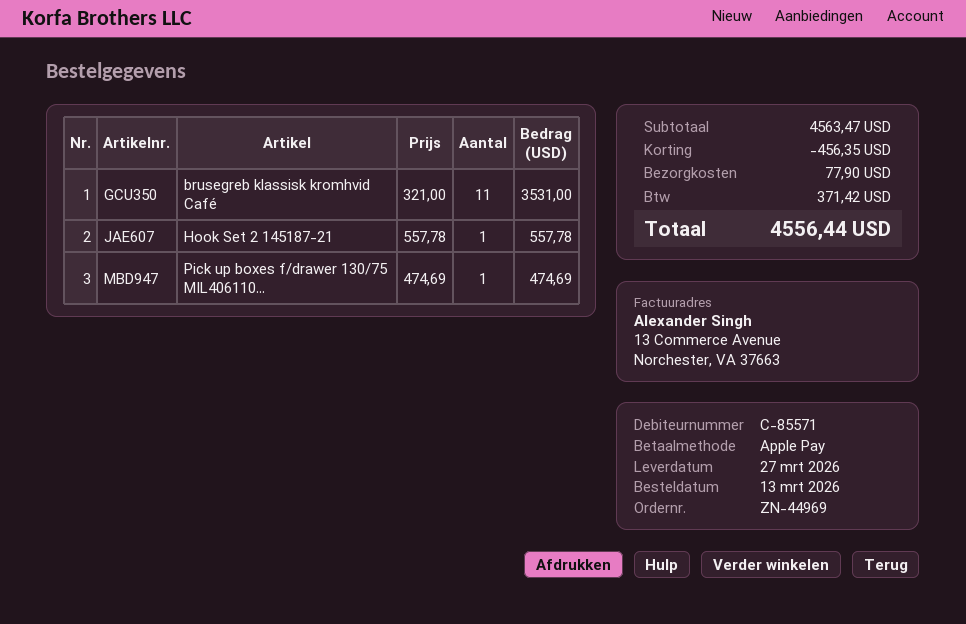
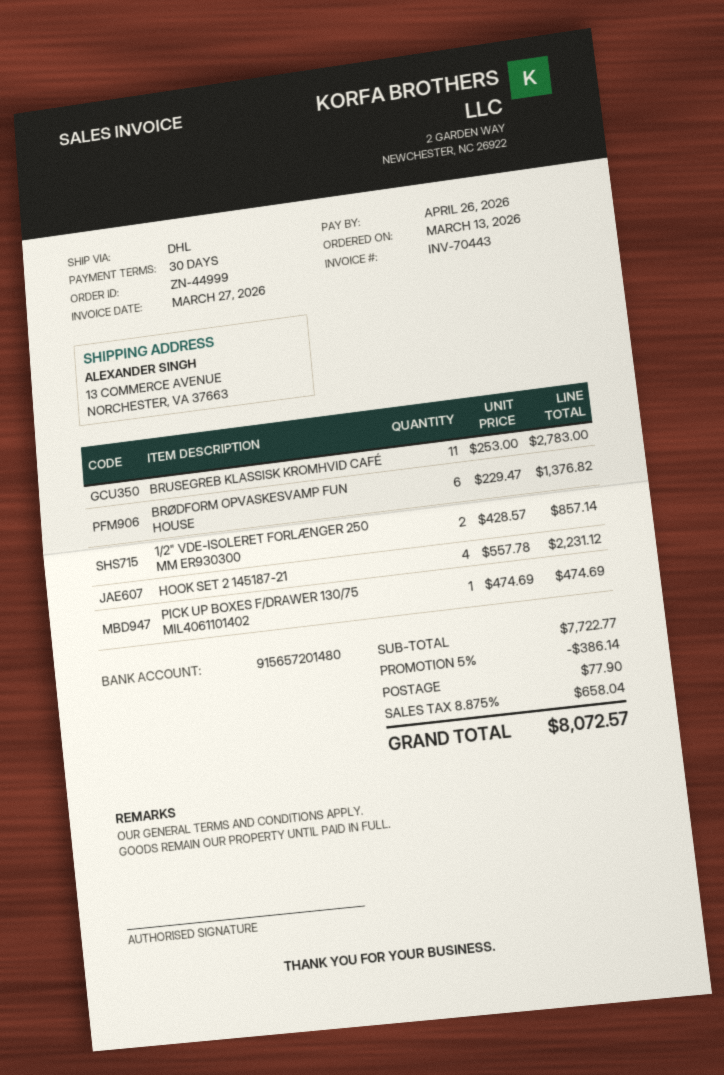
order number: ZN-44969 -> ZN-44999
brusegreb klassisk kromhvid Café: 11 x 321.00 = 3531.00 -> 11 x 253.00 = 2783.00
Hook Set 2 145187-21: 1 x 557.78 = 557.78 -> 4 x 557.78 = 2231.12
BRØDFORM OPVASKESVAMP FUN HOUSE: none -> 6 x 229.47 = 1376.82
1/2" VDE-ISOLERET FORLÆNGER 250 MM ER930300: none -> 2 x 428.57 = 857.14
subtotal: 4563.47 -> 7722.77
discount: 456.35 -> 386.14
tax: 371.42 -> 658.04
total: 4556.44 -> 8072.57

